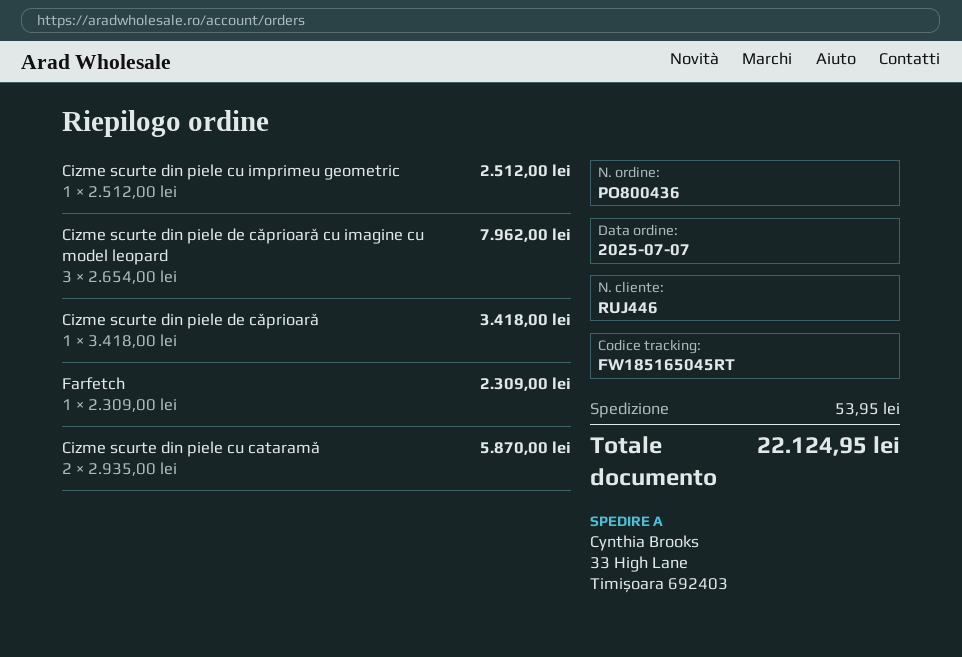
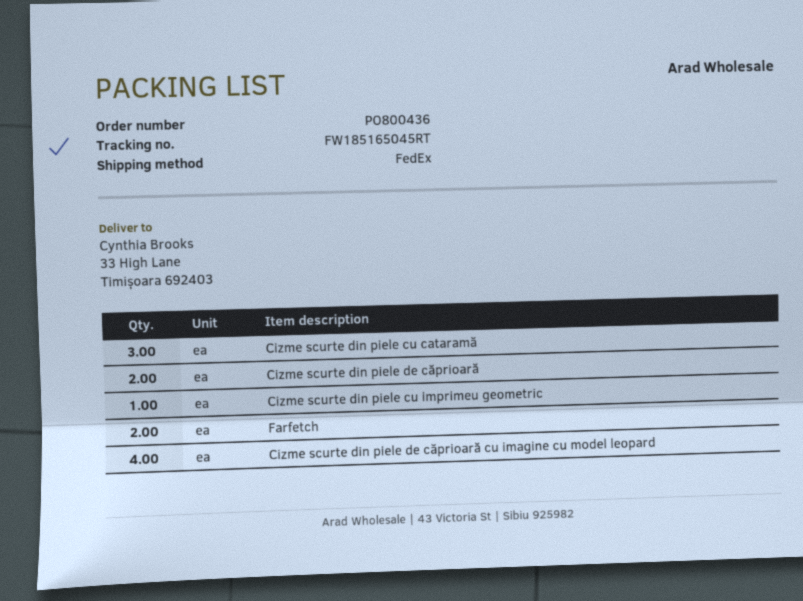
Cizme scurte din piele de căprioară cu imagine cu model leopard: 3 -> 4
Cizme scurte din piele de căprioară: 1 -> 2
Farfetch: 1 -> 2
Cizme scurte din piele cu cataramă: 2 -> 3

